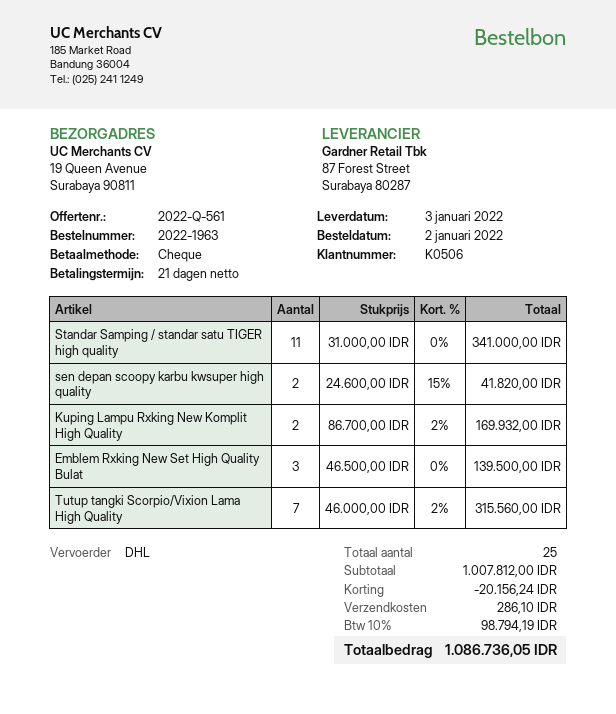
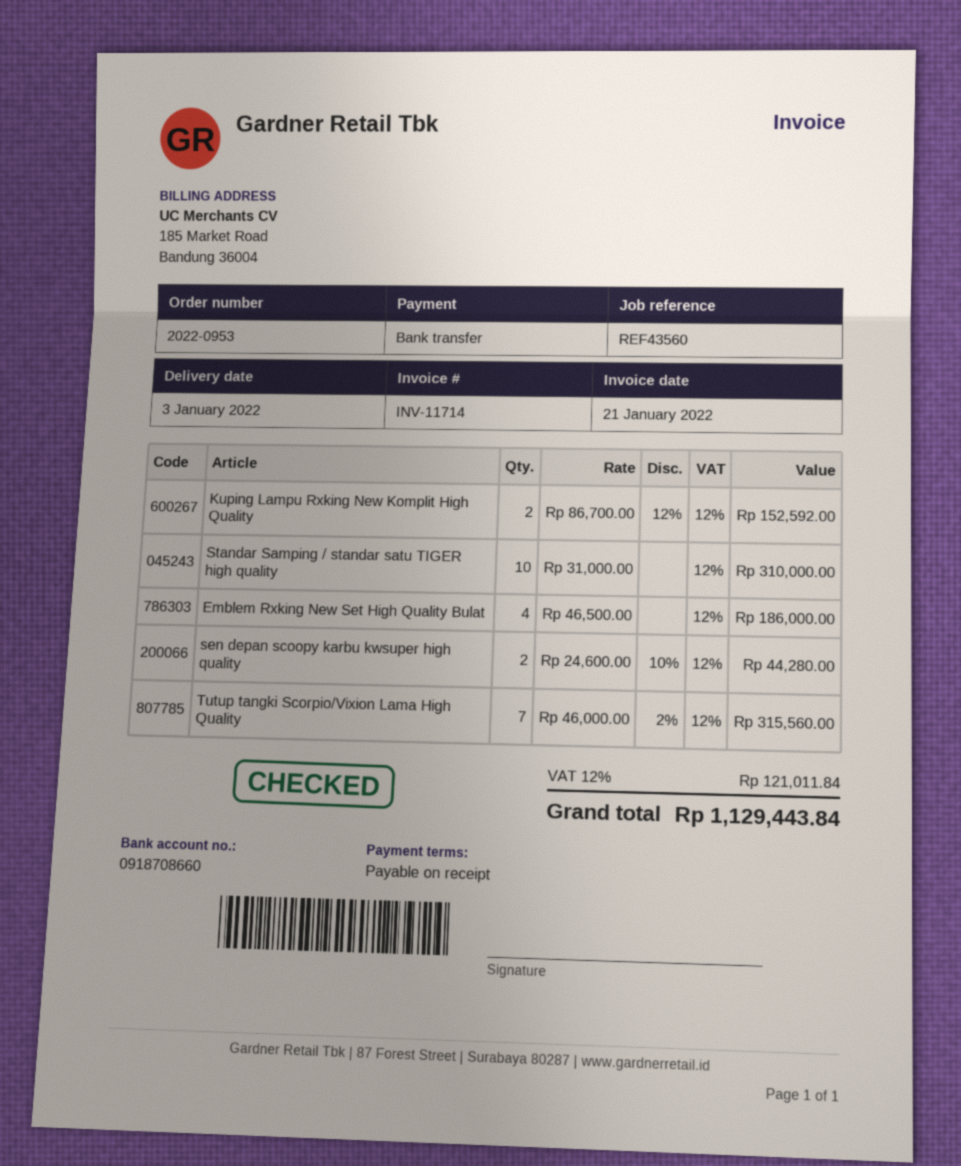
order number: 2022-1963 -> 2022-0953
payment terms: 21 days -> on receipt
payment method: cheque -> bank transfer
Standar Samping / standar satu TIGER high quality: 11 x 31000.00 = 341000.00 -> 10 x 31000.00 = 310000.00
sen depan scoopy karbu kwsuper high quality: 2 x 24600.00 - 15% = 41820.00 -> 2 x 24600.00 - 10% = 44280.00
Kuping Lampu Rxking New Komplit High Quality: 2 x 86700.00 - 2% = 169932.00 -> 2 x 86700.00 - 12% = 152592.00
Emblem Rxking New Set High Quality Bulat: 3 x 46500.00 = 139500.00 -> 4 x 46500.00 = 186000.00
discount: 20156.24 -> none
shipping: 286.10 -> none
tax: 10% = 98794.19 -> 12% = 121011.84
total: 1086736.05 -> 1129443.84

